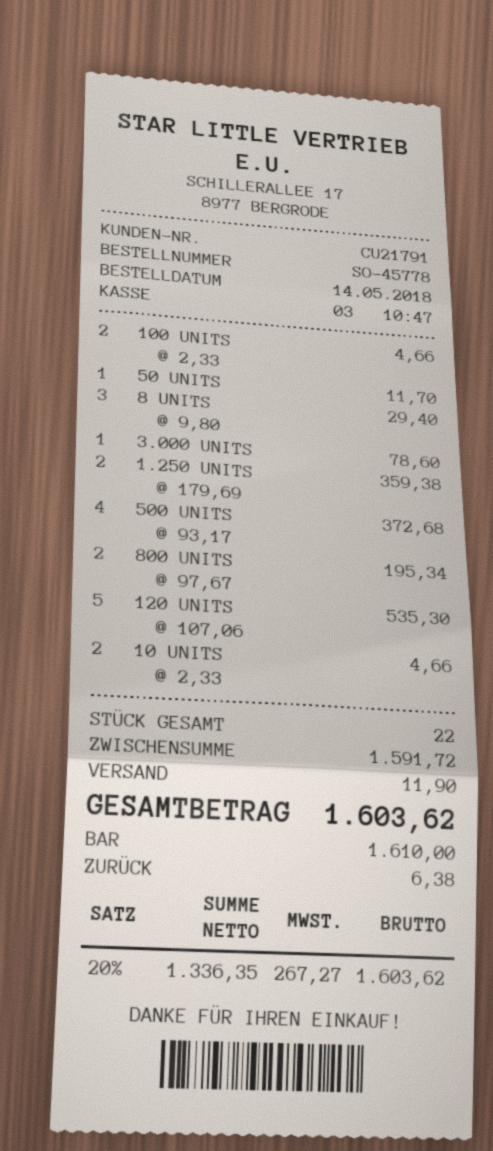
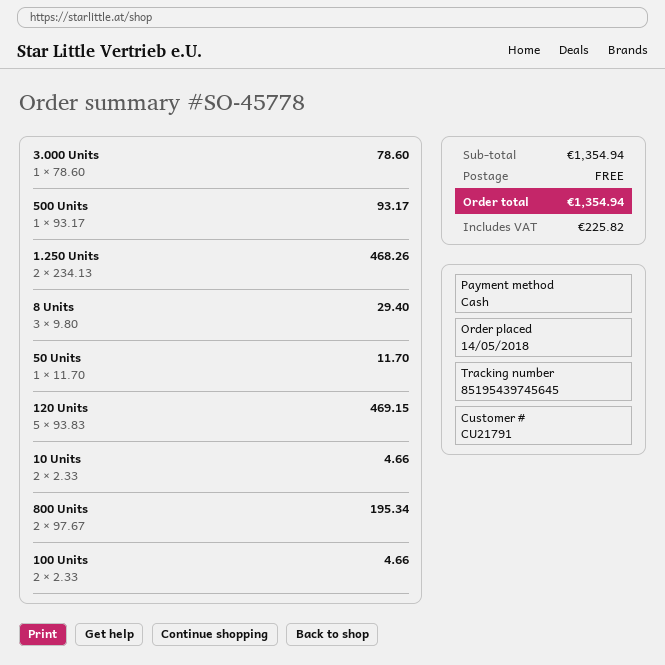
1.250 UNITS: 2 x 179.69 = 359.38 -> 2 x 234.13 = 468.26
500 UNITS: 4 x 93.17 = 372.68 -> 1 x 93.17 = 93.17
120 UNITS: 5 x 107.06 = 535.30 -> 5 x 93.83 = 469.15
subtotal: 1591.72 -> 1354.94
shipping: 11.90 -> 0.00
tax: 267.27 -> 225.82
total: 1603.62 -> 1354.94

